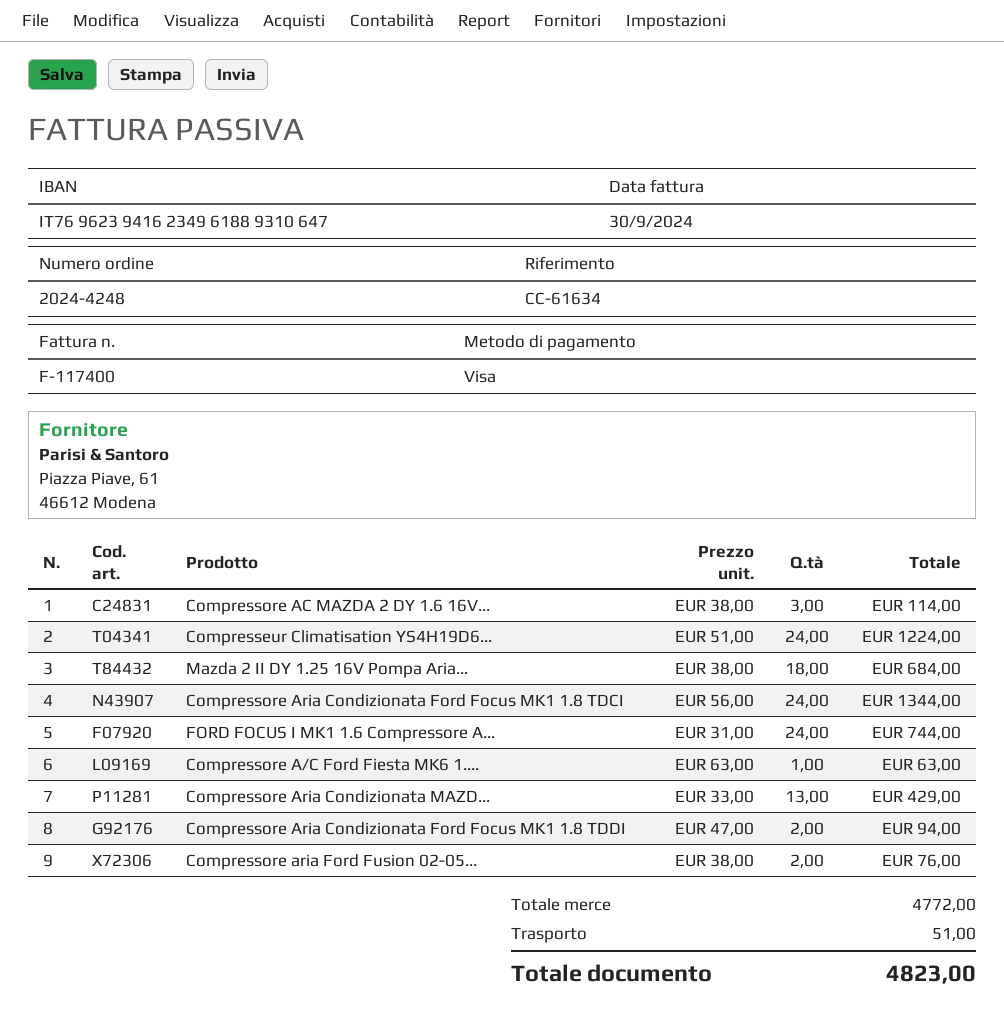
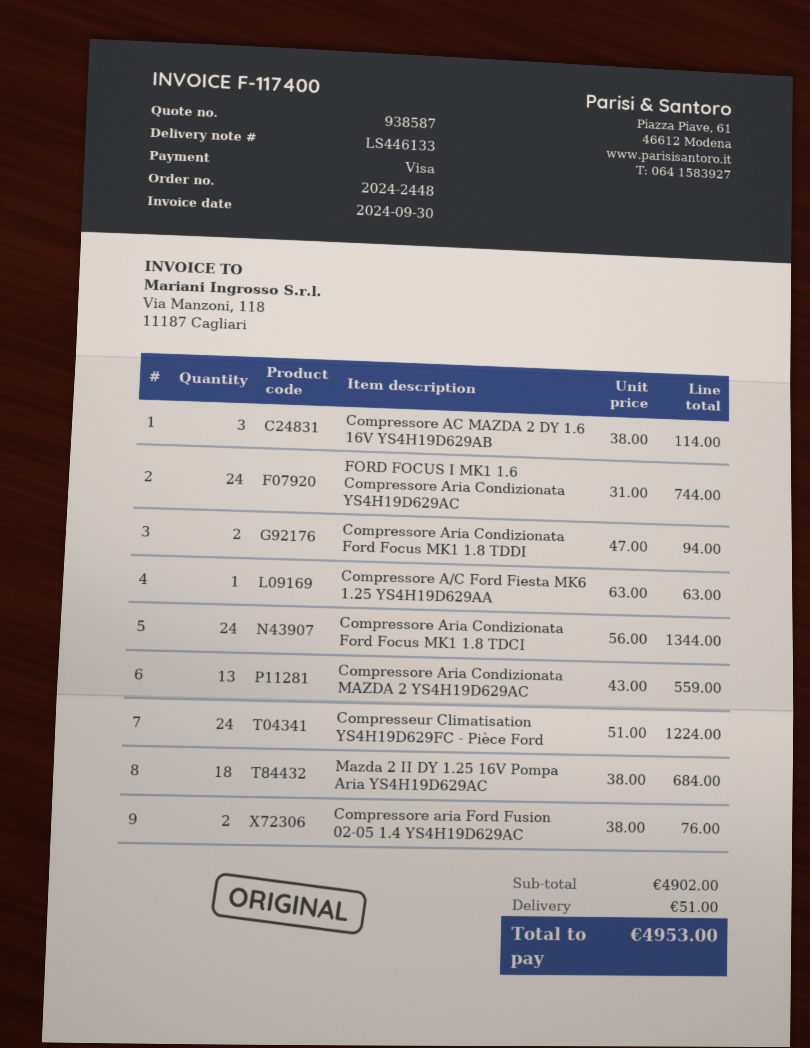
order number: 2024-4248 -> 2024-2448
Compressore Aria Condizionata MAZD...: 13 x 33.00 = 429.00 -> 13 x 43.00 = 559.00
subtotal: 4772.00 -> 4902.00
total: 4823.00 -> 4953.00

